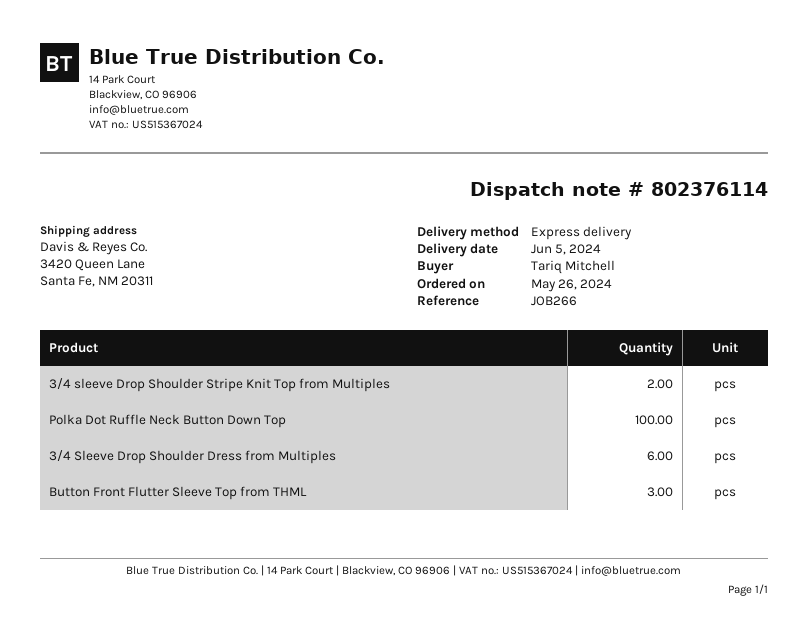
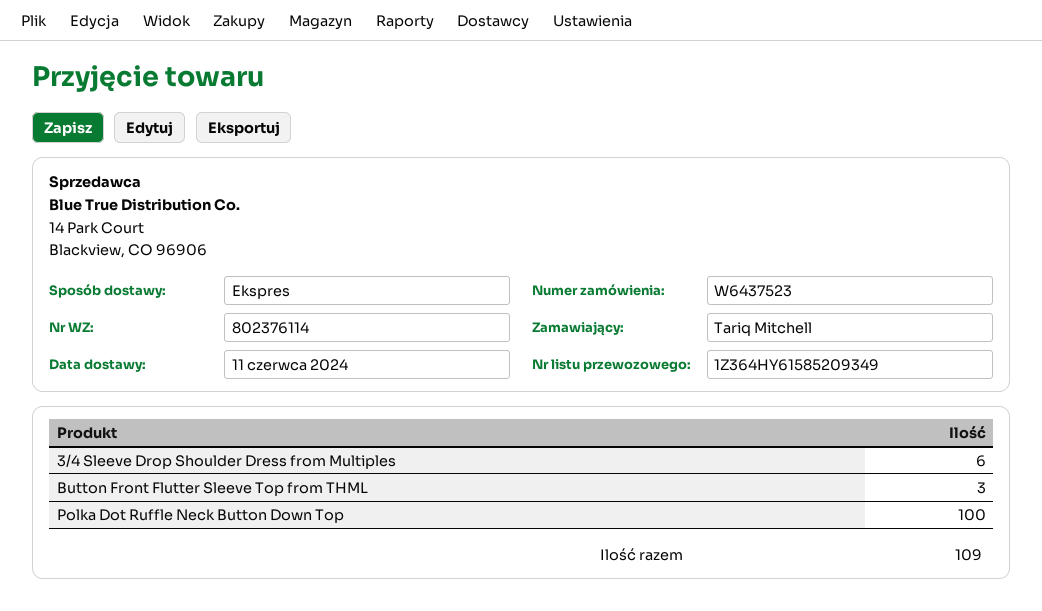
delivery date: 2024-06-05 -> 2024-06-11
3/4 sleeve Drop Shoulder Stripe Knit Top from Multiples: 2 -> none

